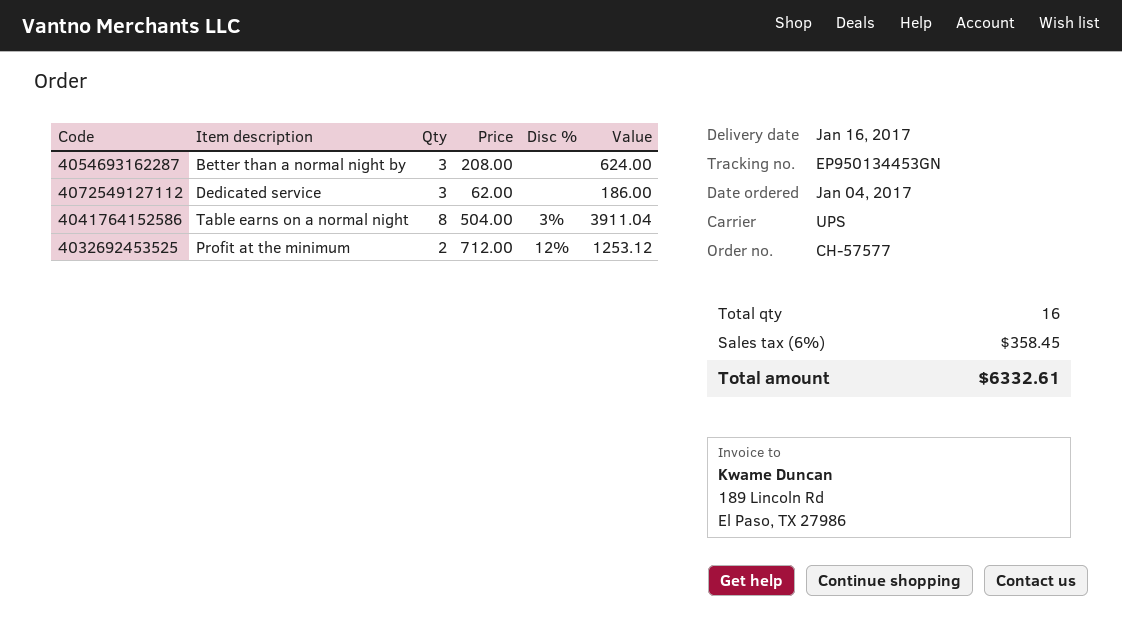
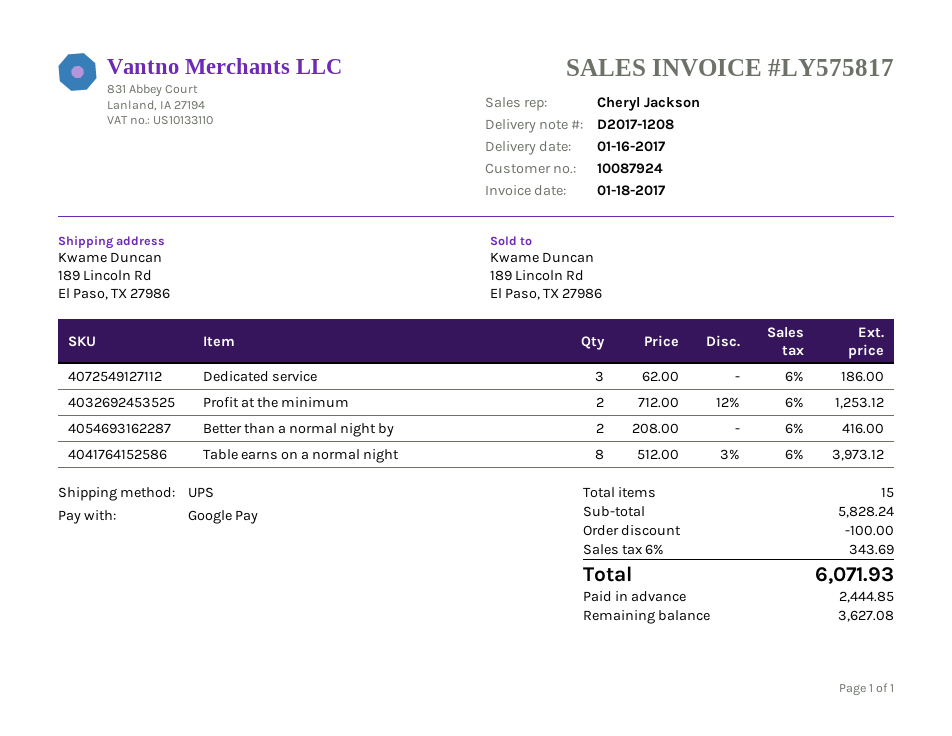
Better than a normal night by: 3 x 208.00 = 624.00 -> 2 x 208.00 = 416.00
Table earns on a normal night: 8 x 504.00 - 3% = 3911.04 -> 8 x 512.00 - 3% = 3973.12
total quantity: 16 -> 15
discount: none -> 100.00
tax: 6% = 358.45 -> 6% = 343.69
total: 6332.61 -> 6071.93

